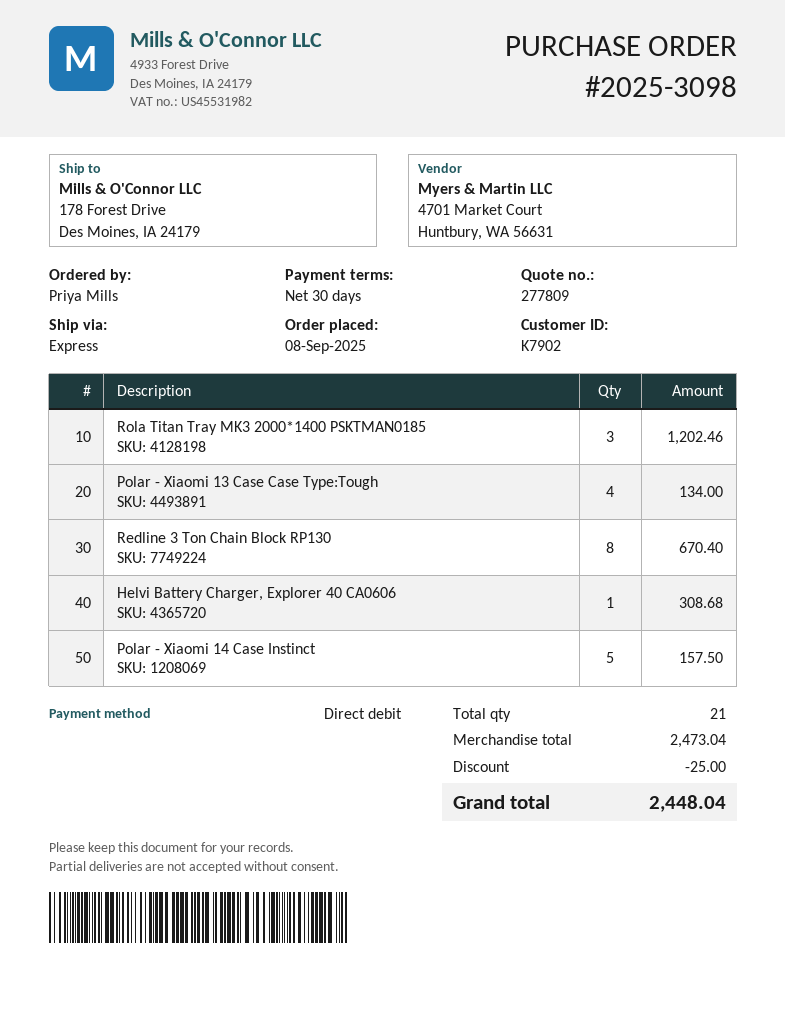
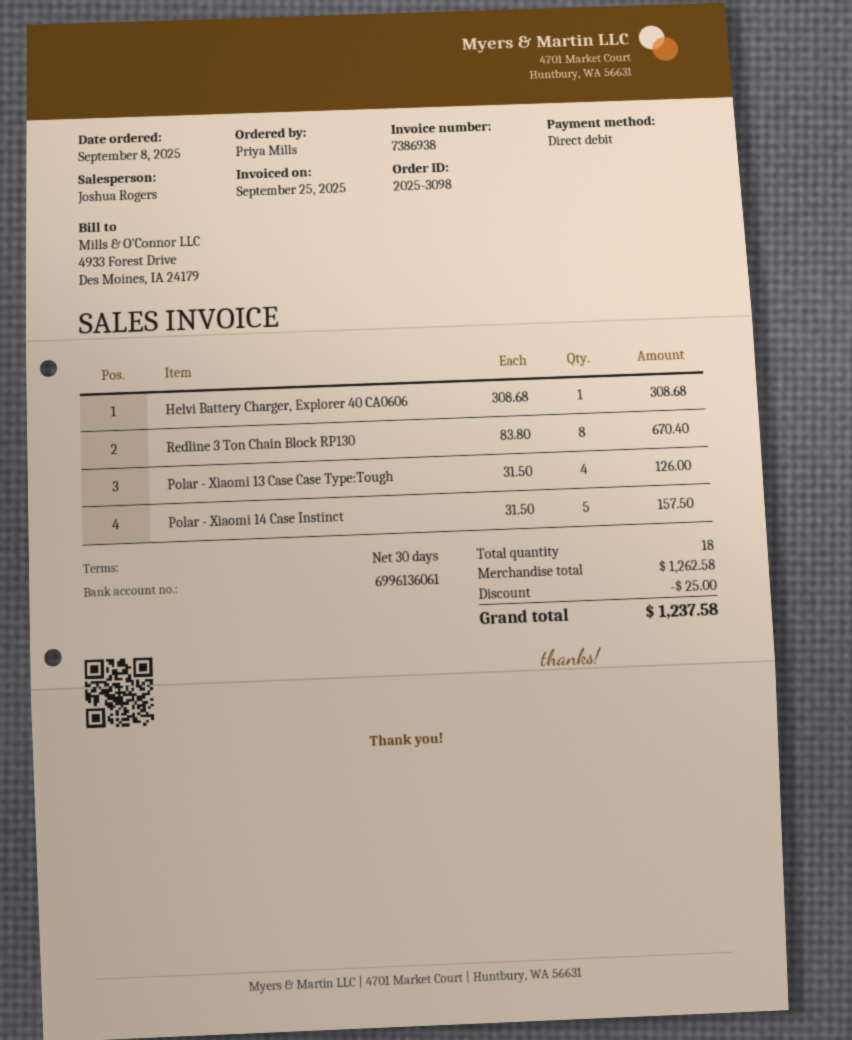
Rola Titan Tray MK3 2000*1400 PSKTMAN0185: 3 for 1202.46 -> none
Polar - Xiaomi 13 Case Case Type:Tough: 4 for 134.00 -> 4 for 126.00
total quantity: 21 -> 18
subtotal: 2473.04 -> 1262.58
total: 2448.04 -> 1237.58

